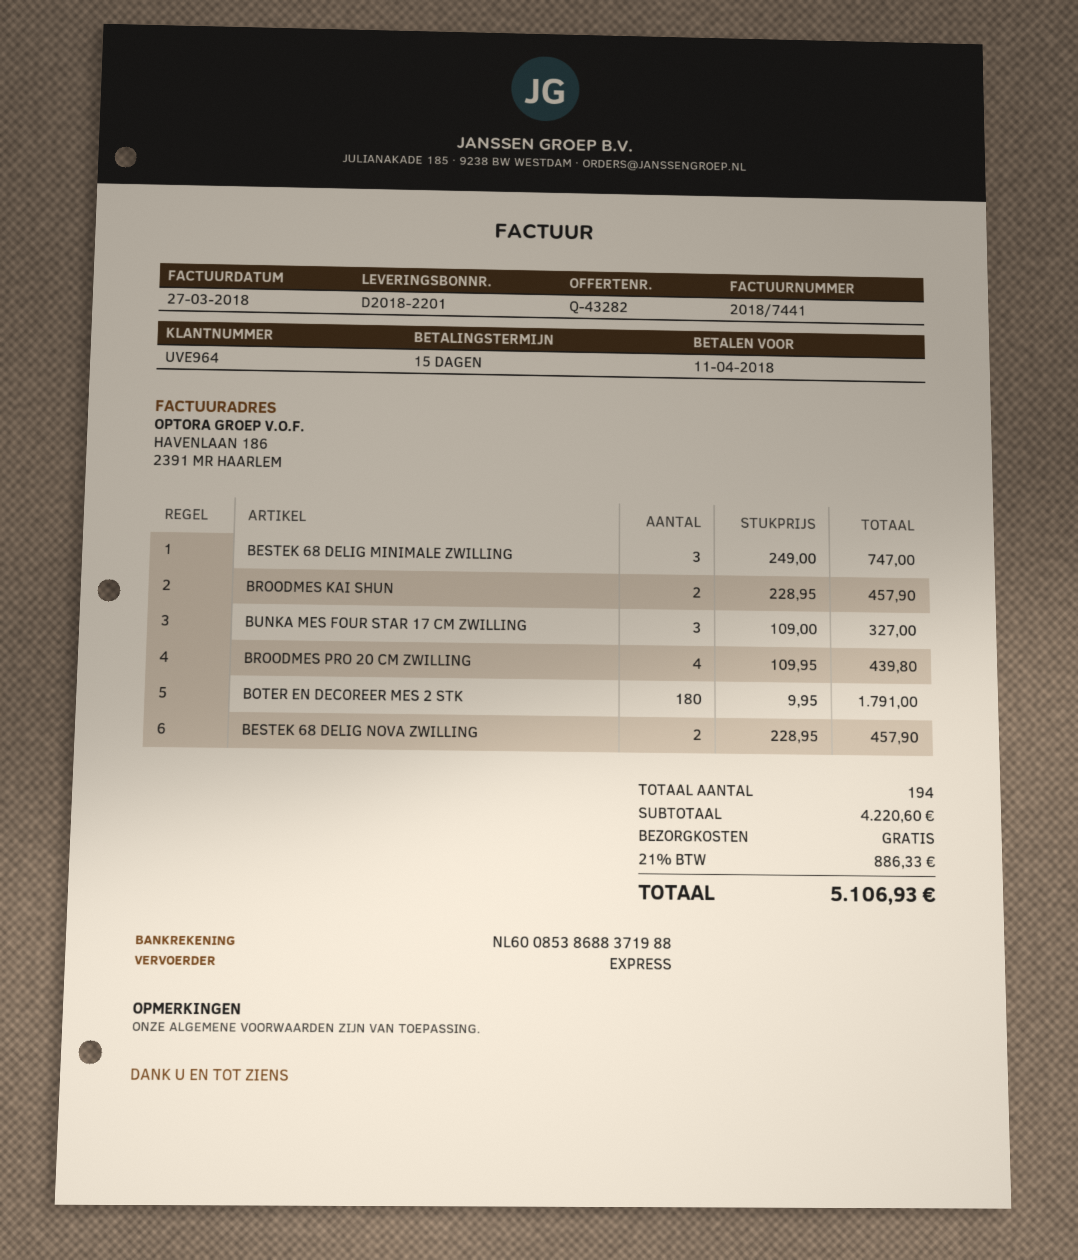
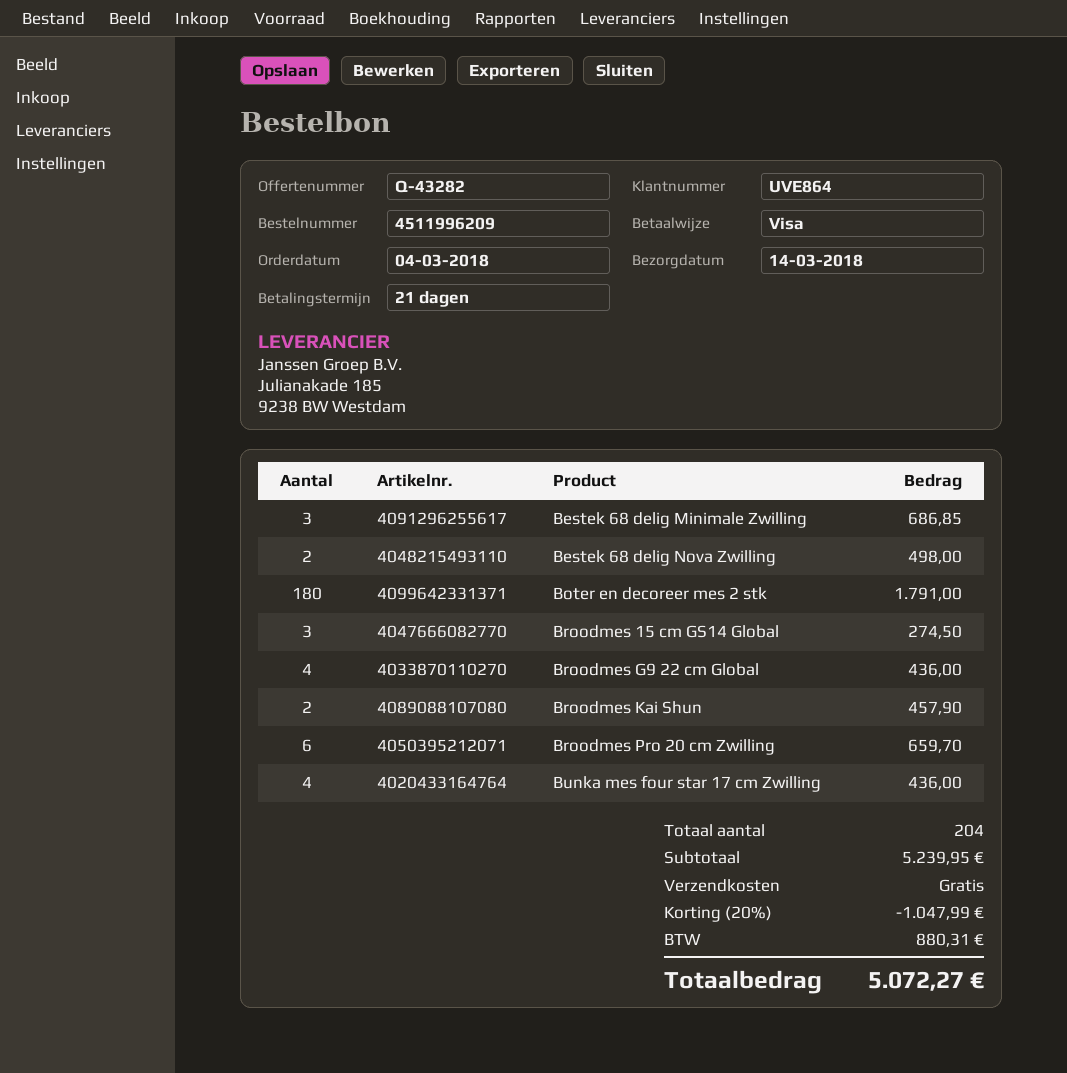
payment terms: 15 days -> 21 days
customer number: UVE964 -> UVE864
BESTEK 68 DELIG MINIMALE ZWILLING: 3 for 747.00 -> 3 for 686.85
BUNKA MES FOUR STAR 17 CM ZWILLING: 3 for 327.00 -> 4 for 436.00
BROODMES PRO 20 CM ZWILLING: 4 for 439.80 -> 6 for 659.70
BESTEK 68 DELIG NOVA ZWILLING: 2 for 457.90 -> 2 for 498.00
Broodmes 15 cm GS14 Global: none -> 3 for 274.50
Broodmes G9 22 cm Global: none -> 4 for 436.00
total quantity: 194 -> 204
subtotal: 4220.60 -> 5239.95
discount: none -> 20% = 1047.99
tax: 886.33 -> 880.31
total: 5106.93 -> 5072.27

